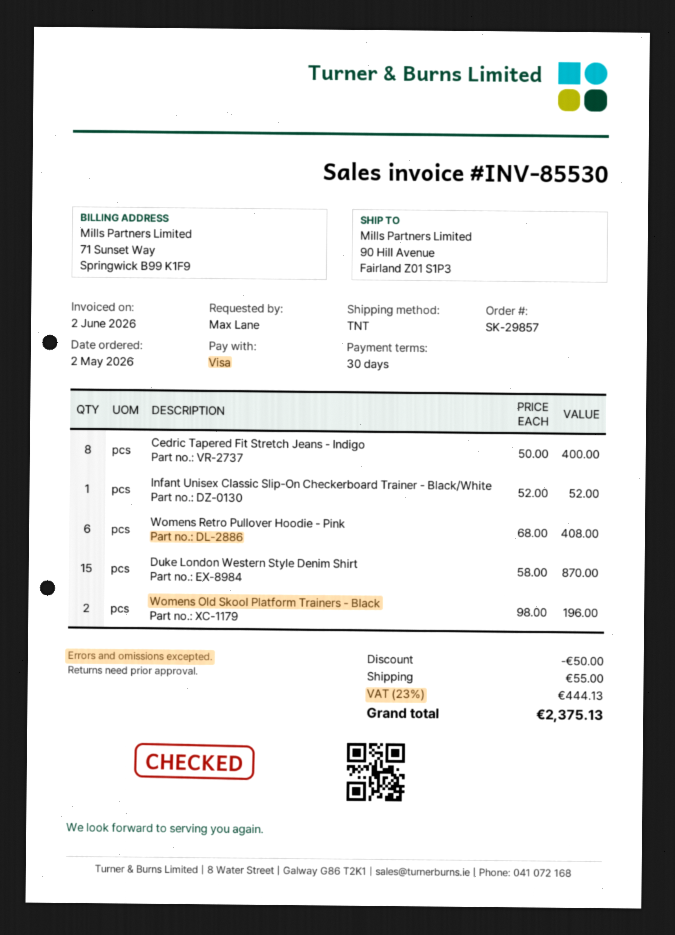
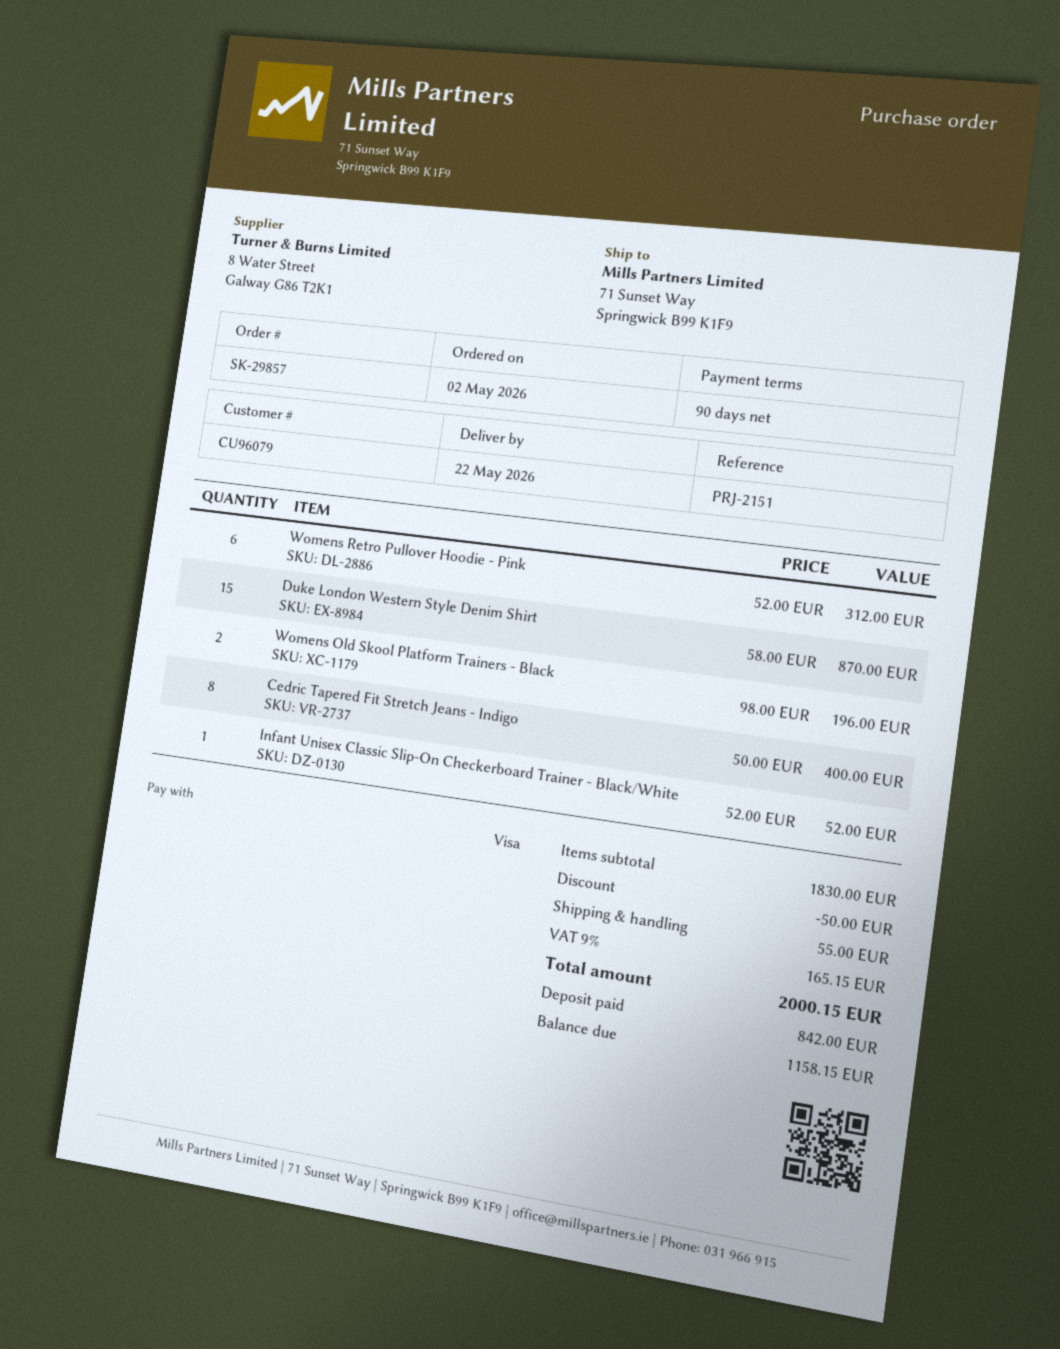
payment terms: 30 days -> 90 days
ship to: 90 Hill Avenue, Fairland Z01 S1P3 -> 71 Sunset Way, Springwick B99 K1F9
Womens Retro Pullover Hoodie - Pink: 6 x 68.00 = 408.00 -> 6 x 52.00 = 312.00
tax: 23% = 444.13 -> 9% = 165.15
total: 2375.13 -> 2000.15

